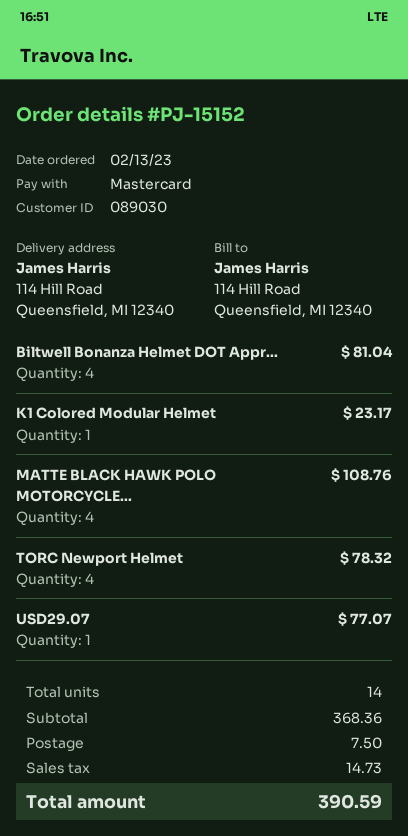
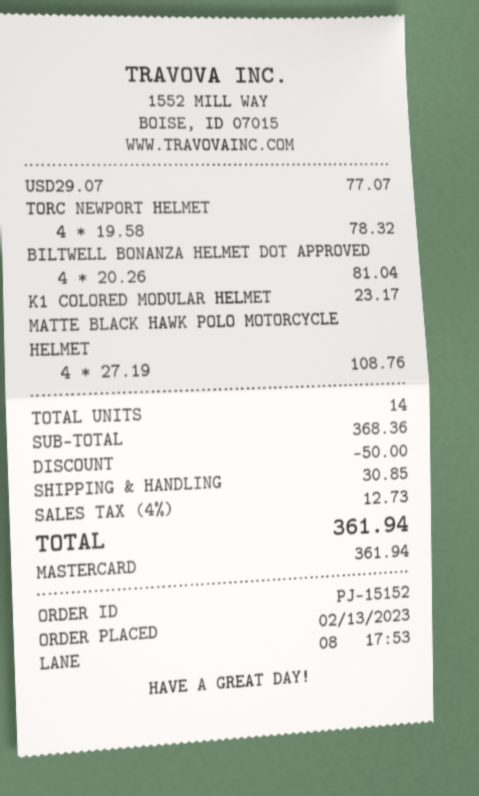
discount: none -> 50.00
shipping: 7.50 -> 30.85
tax: 14.73 -> 12.73
total: 390.59 -> 361.94

